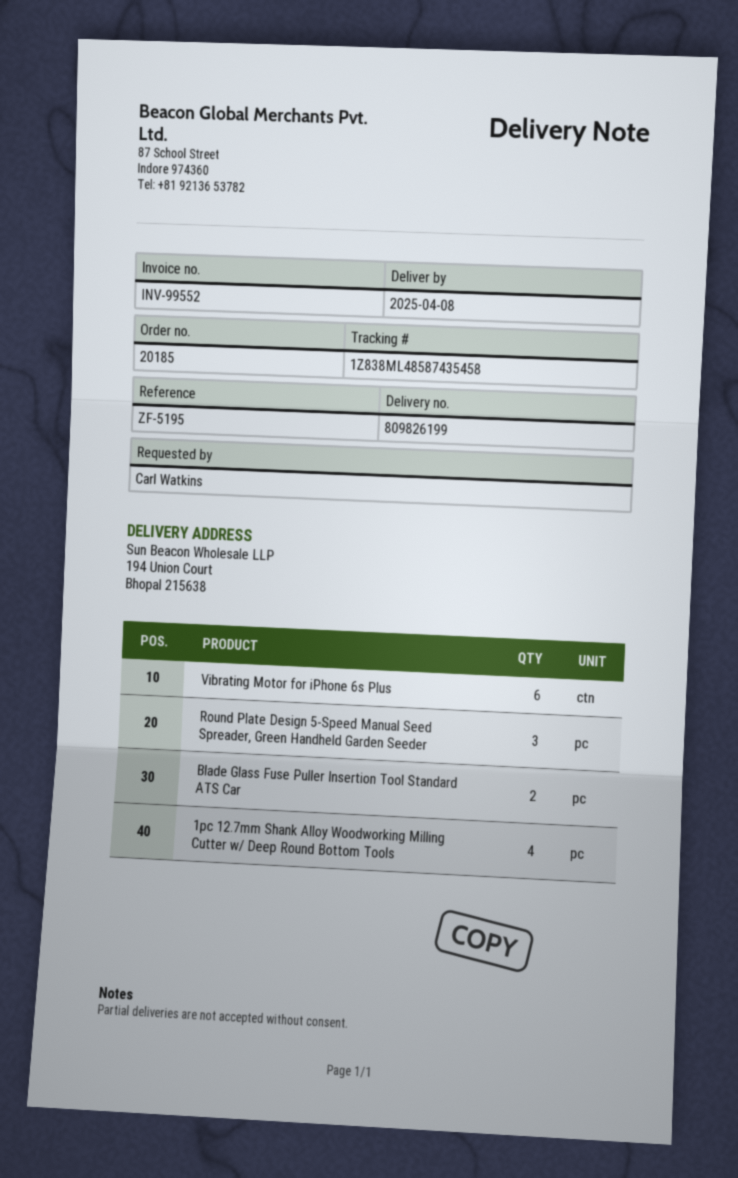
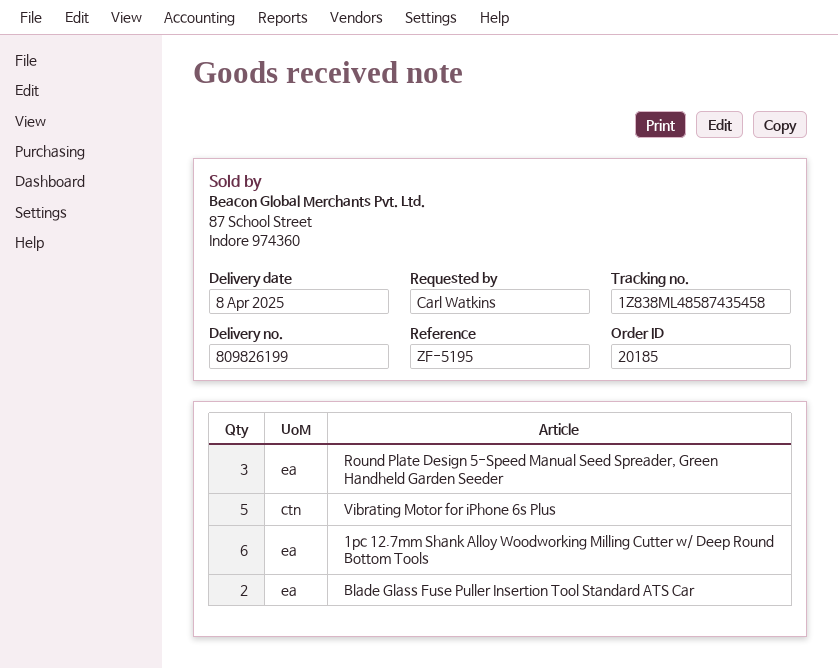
Vibrating Motor for iPhone 6s Plus: 6 -> 5
1pc 12.7mm Shank Alloy Woodworking Milling Cutter w/ Deep Round Bottom Tools: 4 -> 6

